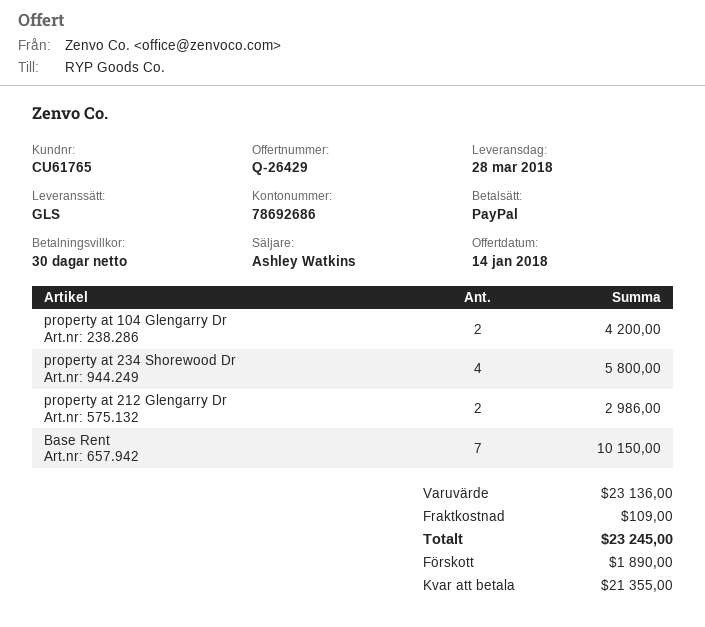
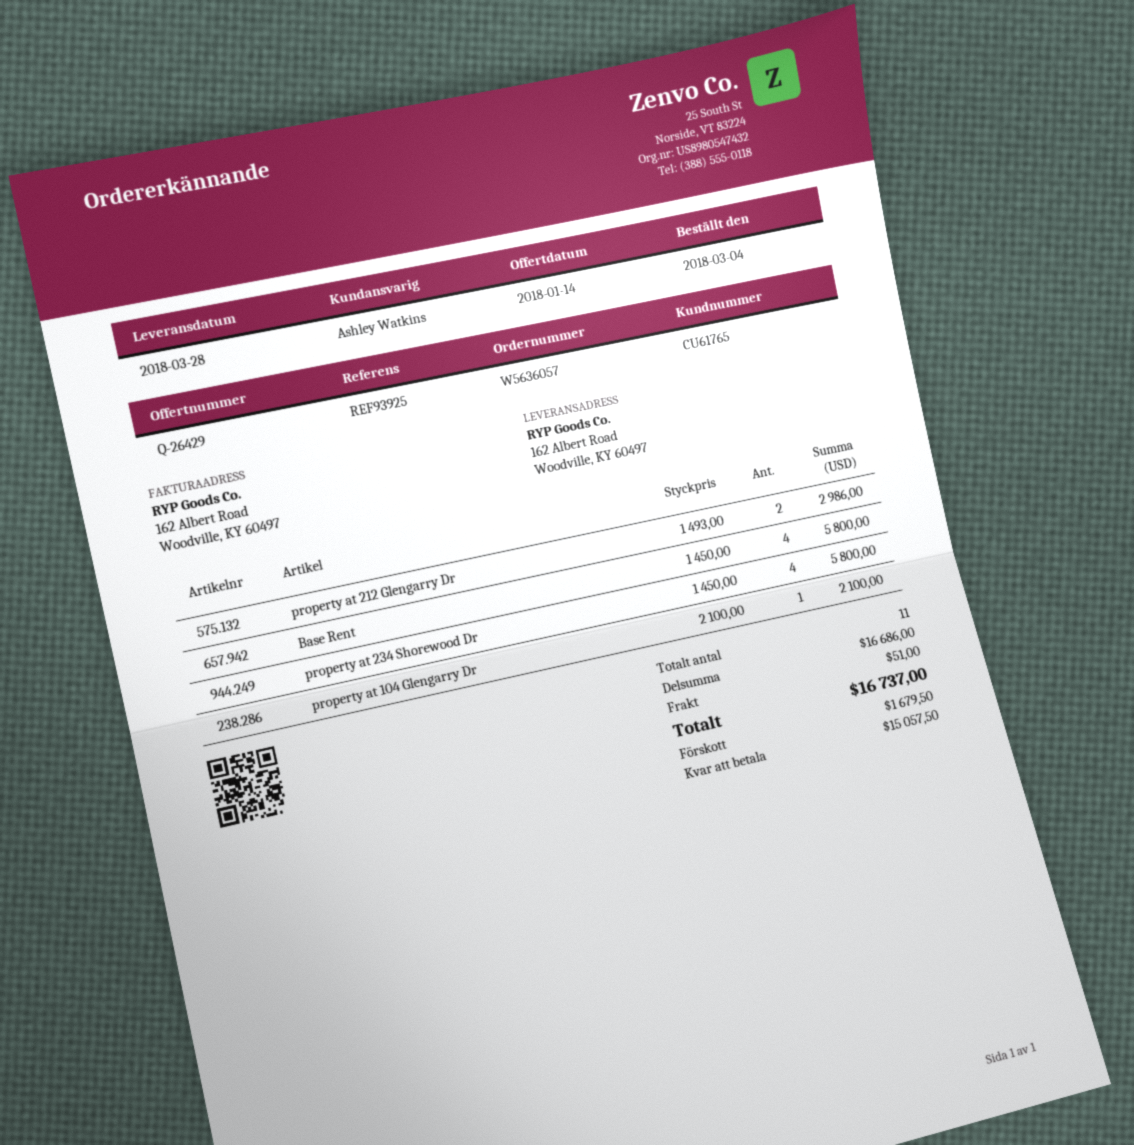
property at 104 Glengarry Dr: 2 for 4200.00 -> 1 for 2100.00
Base Rent: 7 for 10150.00 -> 4 for 5800.00
subtotal: 23136.00 -> 16686.00
shipping: 109.00 -> 51.00
total: 23245.00 -> 16737.00
deposit: 1890.00 -> 1679.50
balance: 21355.00 -> 15057.50

